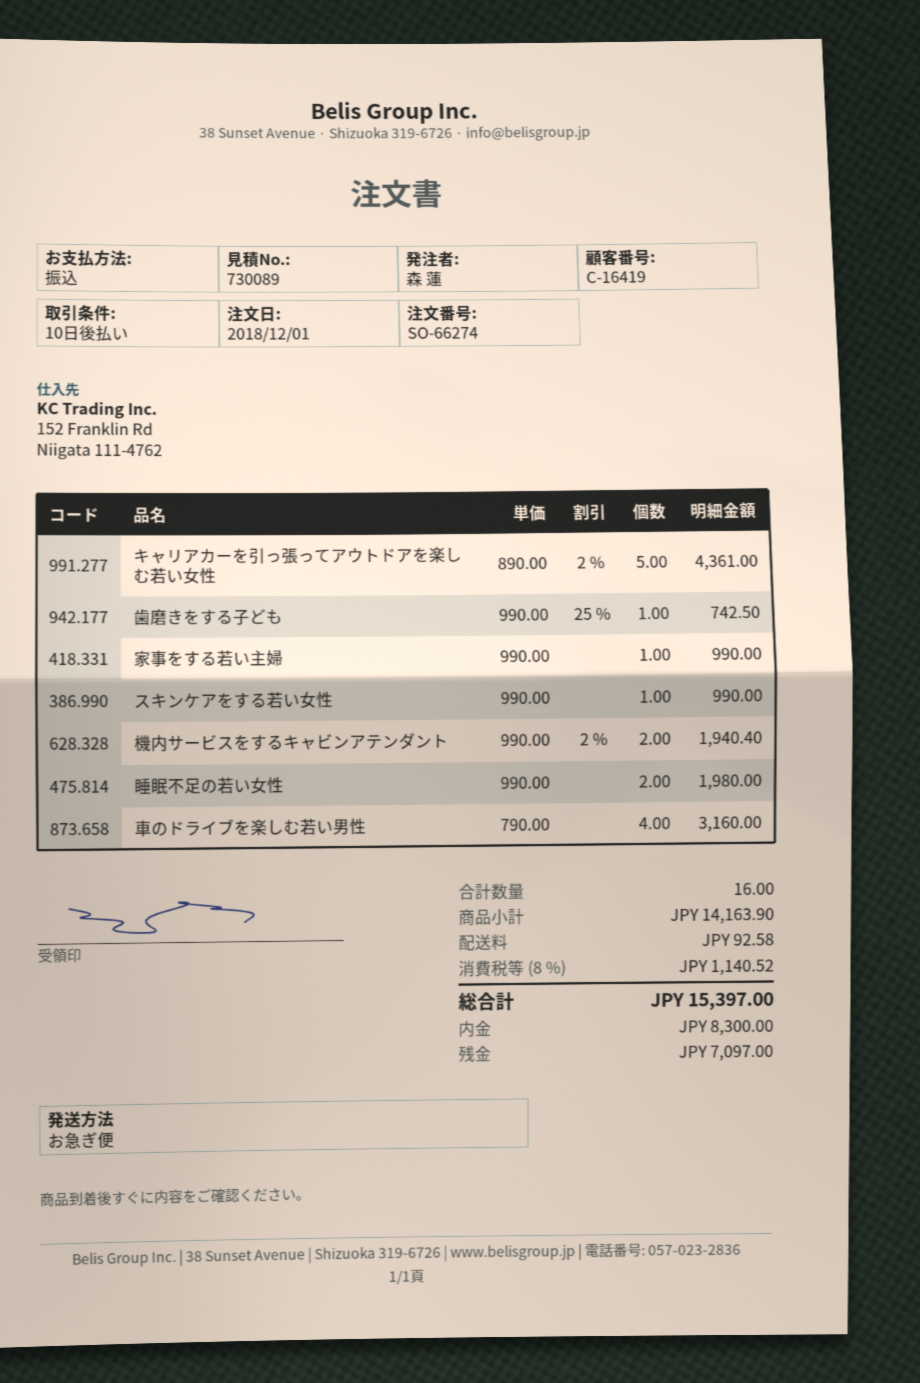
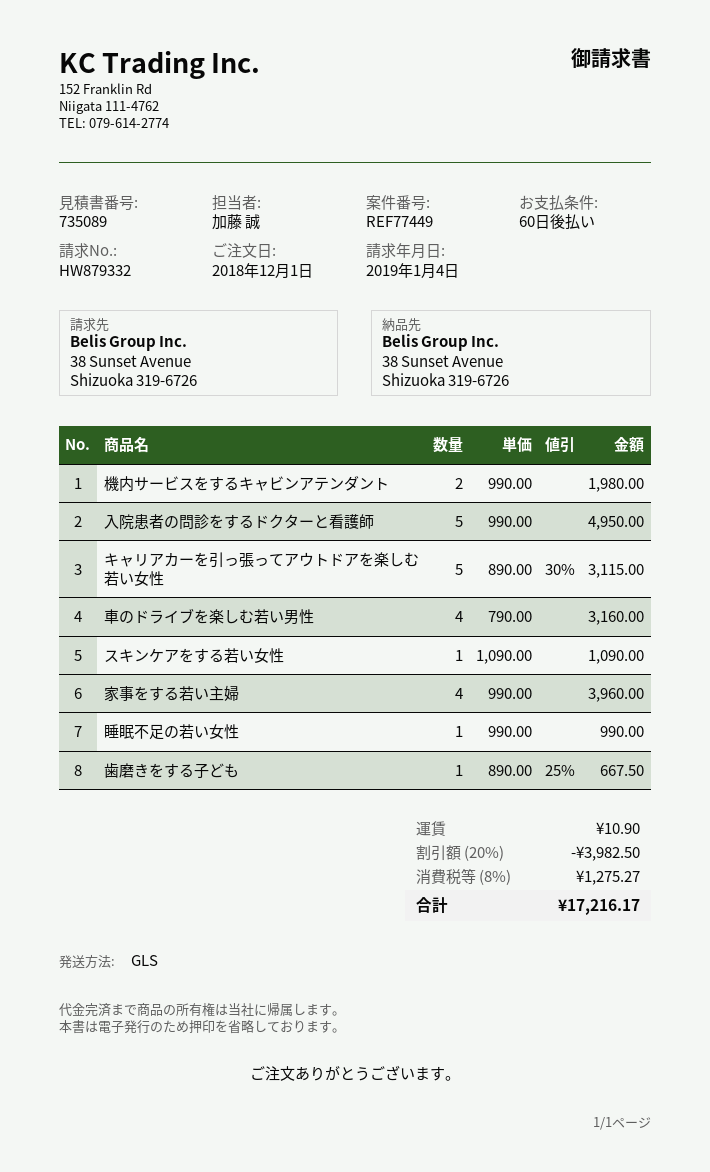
quote number: 730089 -> 735089
payment terms: 10 days -> 60 days
shipping method: express -> GLS
キャリアカーを引っ張ってアウトドアを楽しむ若い女性: 5 x 890.00 - 2% = 4361.00 -> 5 x 890.00 - 30% = 3115.00
歯磨きをする子ども: 1 x 990.00 - 25% = 742.50 -> 1 x 890.00 - 25% = 667.50
家事をする若い主婦: 1 x 990.00 = 990.00 -> 4 x 990.00 = 3960.00
スキンケアをする若い女性: 1 x 990.00 = 990.00 -> 1 x 1090.00 = 1090.00
機内サービスをするキャビンアテンダント: 2 x 990.00 - 2% = 1940.40 -> 2 x 990.00 = 1980.00
睡眠不足の若い女性: 2 x 990.00 = 1980.00 -> 1 x 990.00 = 990.00
入院患者の問診をするドクターと看護師: none -> 5 x 990.00 = 4950.00
discount: none -> 20% = 3982.50
shipping: 92.58 -> 10.90
tax: 8% = 1140.52 -> 8% = 1275.27
total: 15397.00 -> 17216.17

